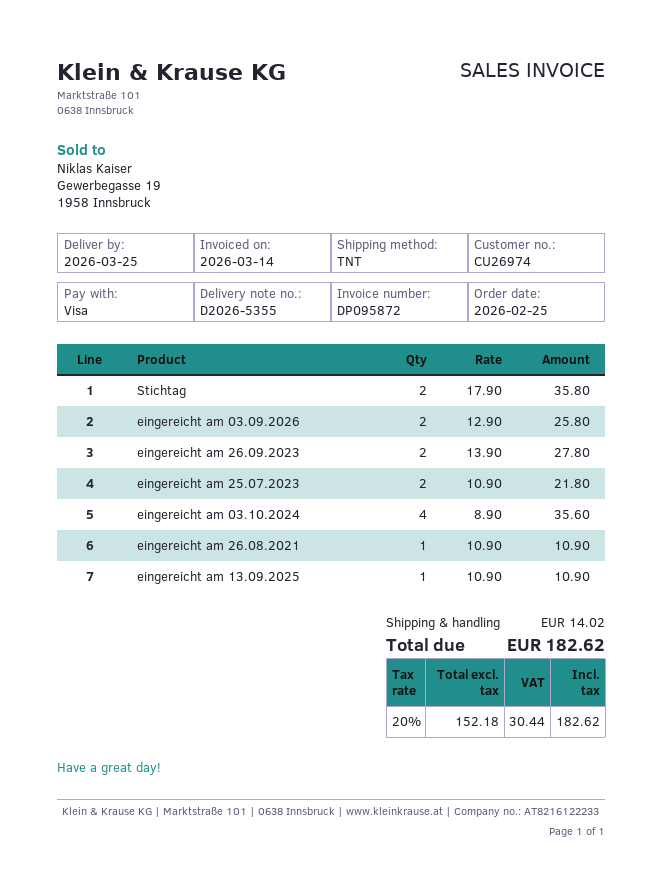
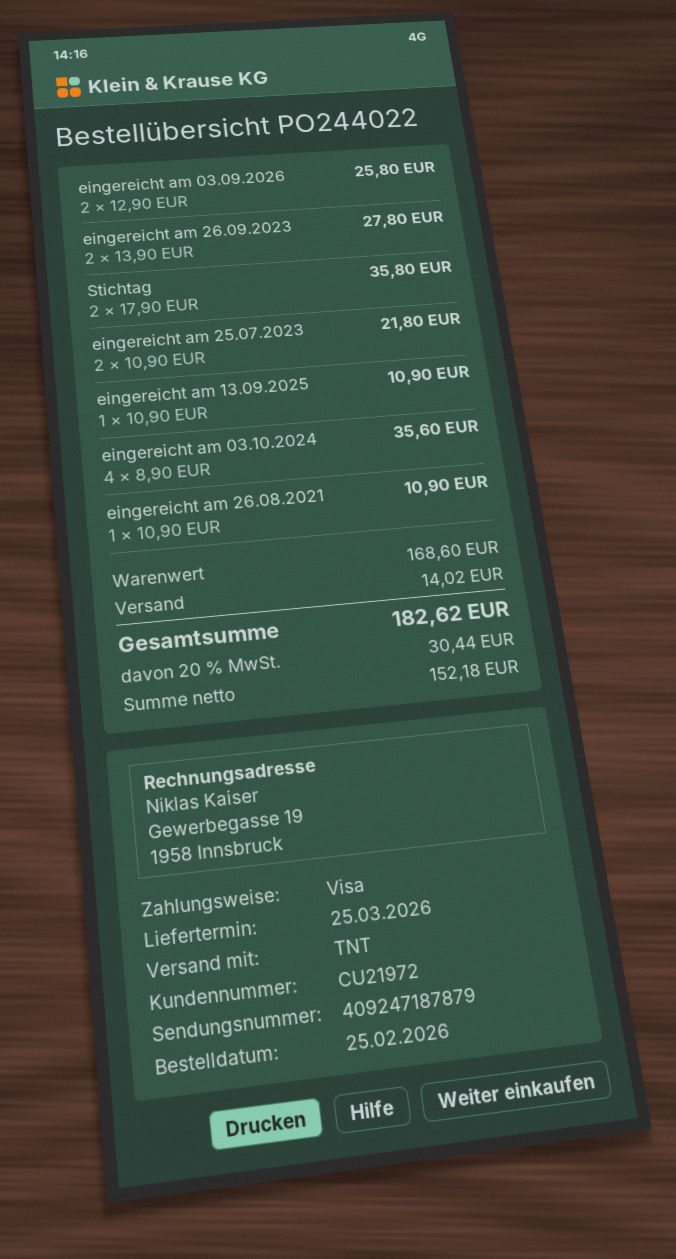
customer number: CU26974 -> CU21972

